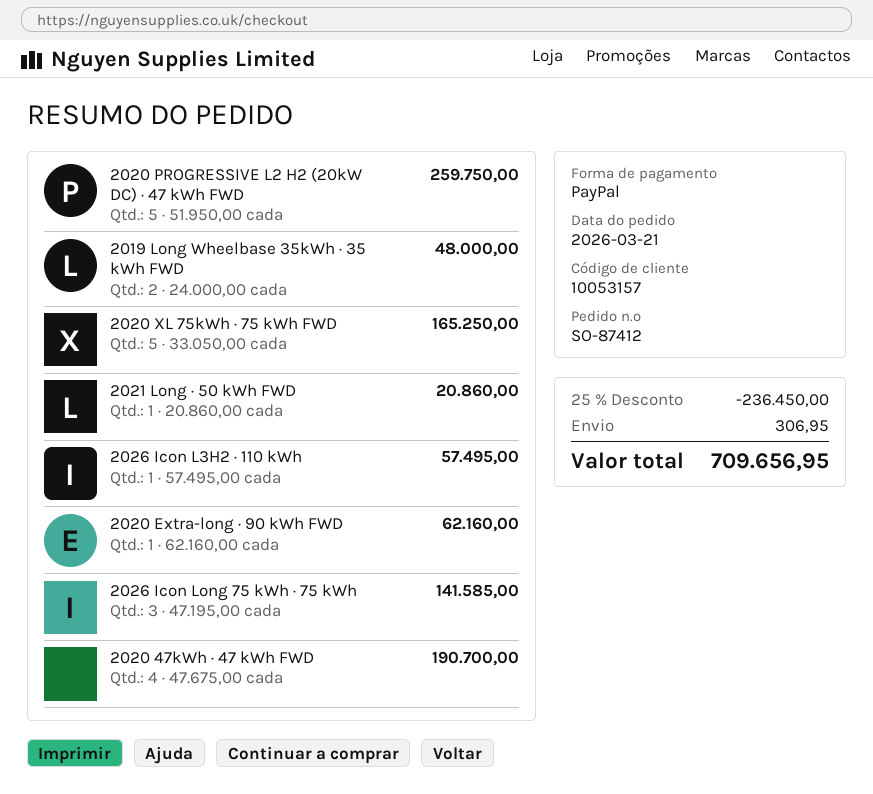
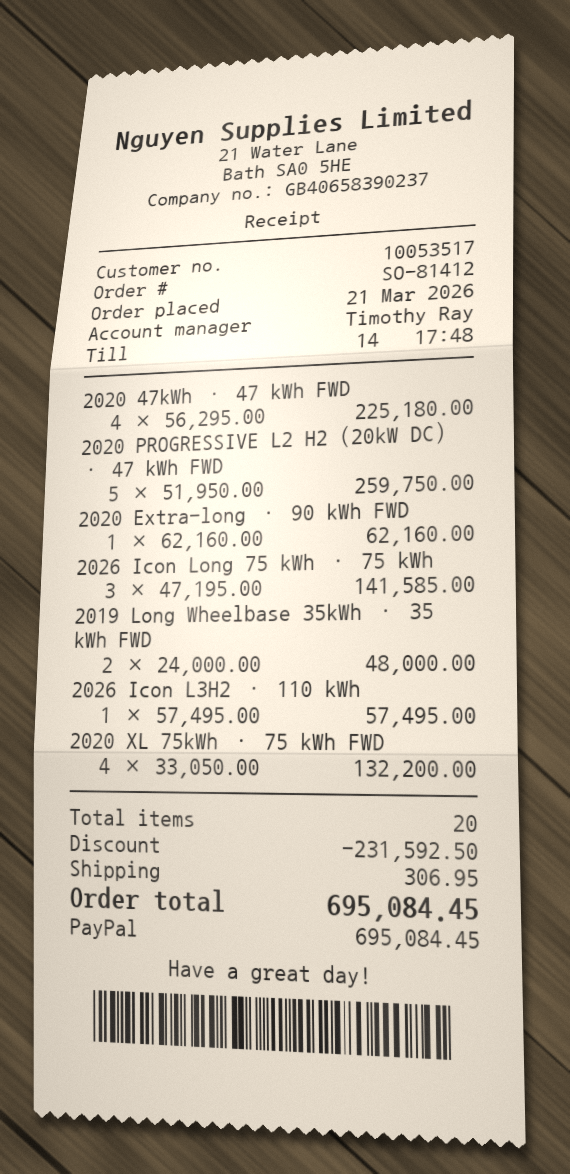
order number: SO-87412 -> SO-81412
customer number: 10053157 -> 10053517
2020 XL 75kWh · 75 kWh FWD: 5 x 33050.00 = 165250.00 -> 4 x 33050.00 = 132200.00
2021 Long · 50 kWh FWD: 1 x 20860.00 = 20860.00 -> none
2020 47kWh · 47 kWh FWD: 4 x 47675.00 = 190700.00 -> 4 x 56295.00 = 225180.00
discount: 236450.00 -> 231592.50
total: 709656.95 -> 695084.45

